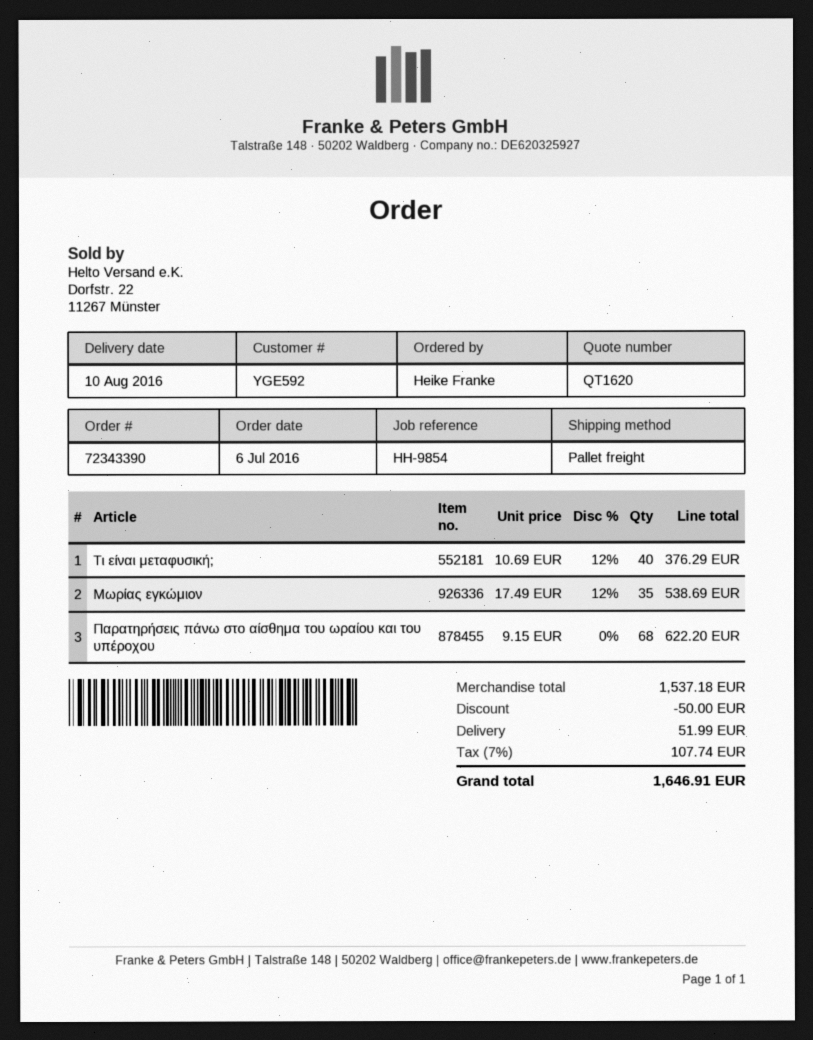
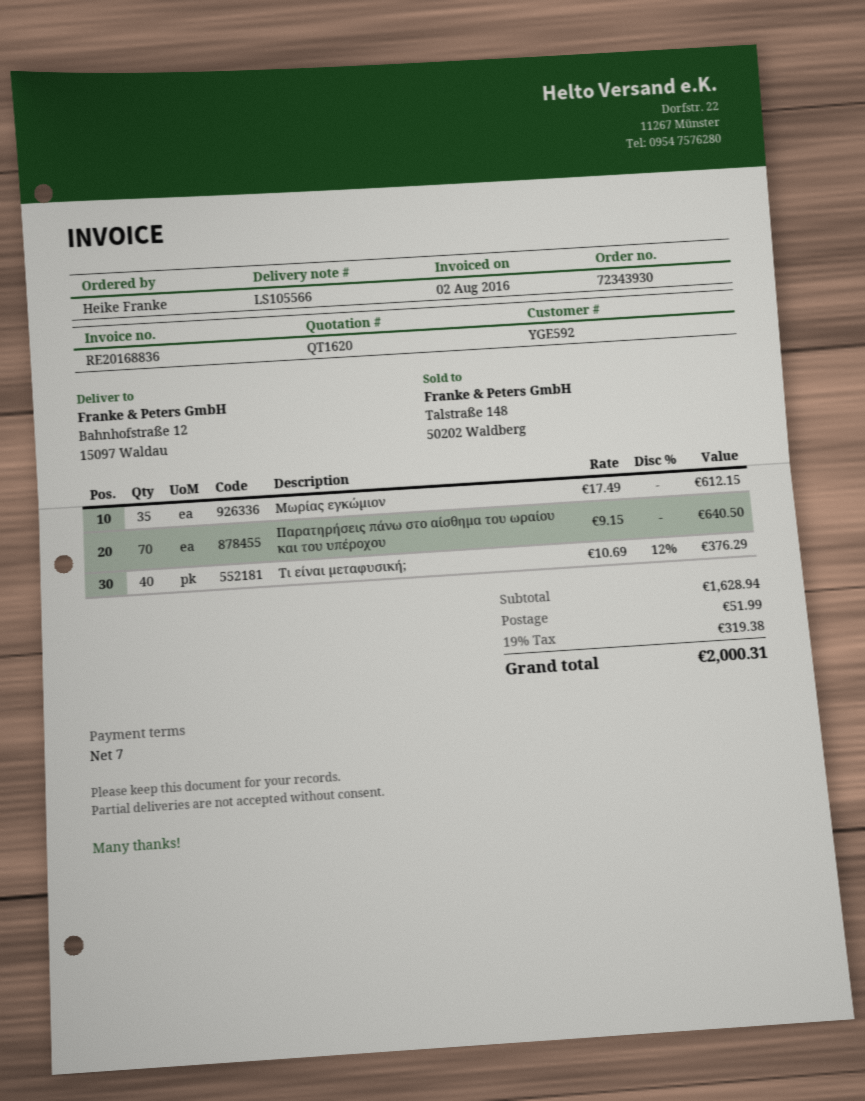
order number: 72343390 -> 72343930
Μωρίας εγκώμιον: 35 x 17.49 - 12% = 538.69 -> 35 x 17.49 = 612.15
Παρατηρήσεις πάνω στο αίσθημα του ωραίου και του υπέροχου: 68 x 9.15 = 622.20 -> 70 x 9.15 = 640.50
subtotal: 1537.18 -> 1628.94
discount: 50.00 -> none
tax: 7% = 107.74 -> 19% = 319.38
total: 1646.91 -> 2000.31

